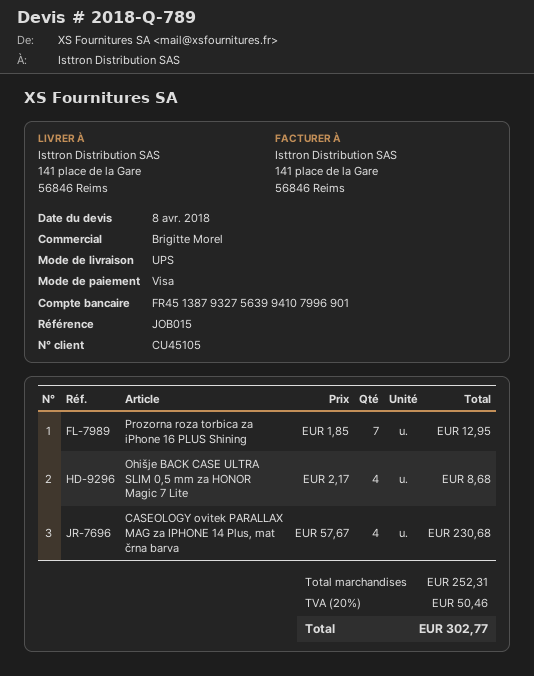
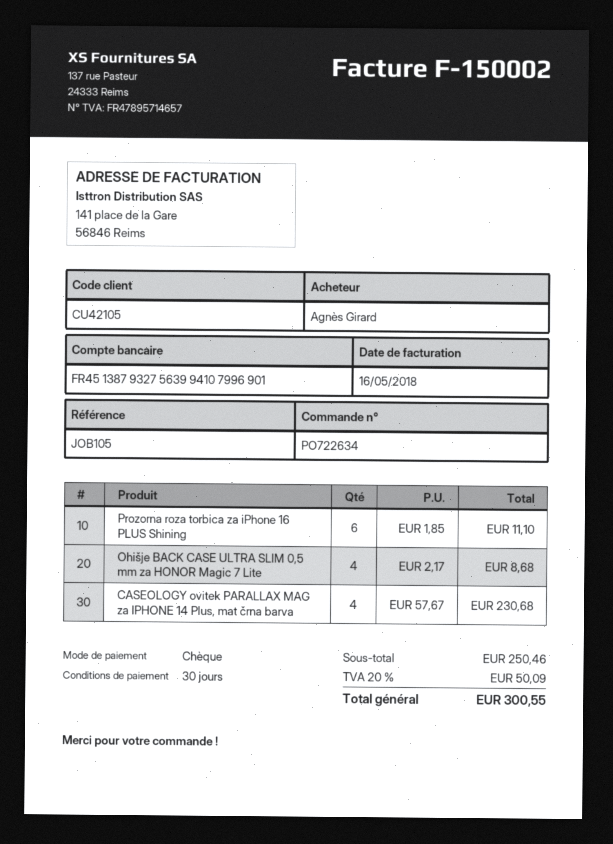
customer number: CU45105 -> CU42105
reference: JOB015 -> JOB105
payment method: Visa -> cheque
Prozorna roza torbica za iPhone 16 PLUS Shining: 7 x 1.85 = 12.95 -> 6 x 1.85 = 11.10
subtotal: 252.31 -> 250.46
tax: 20% = 50.46 -> 20% = 50.09
total: 302.77 -> 300.55

